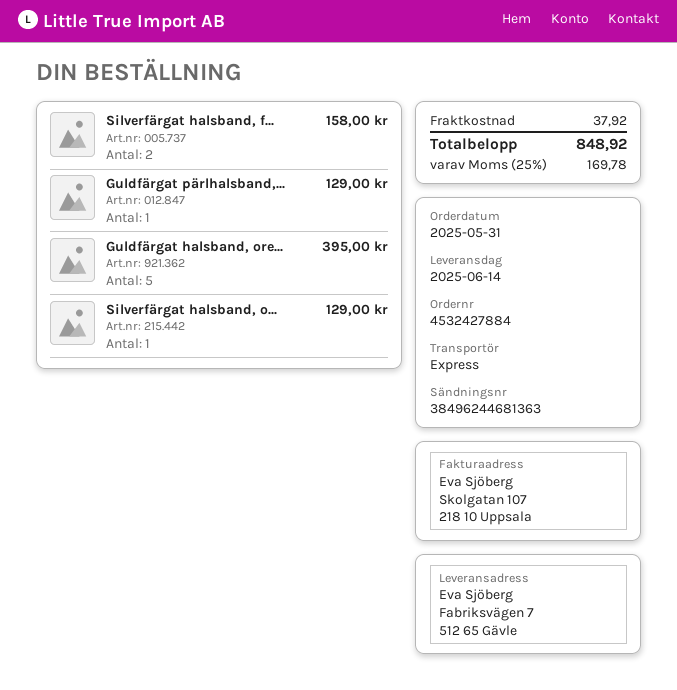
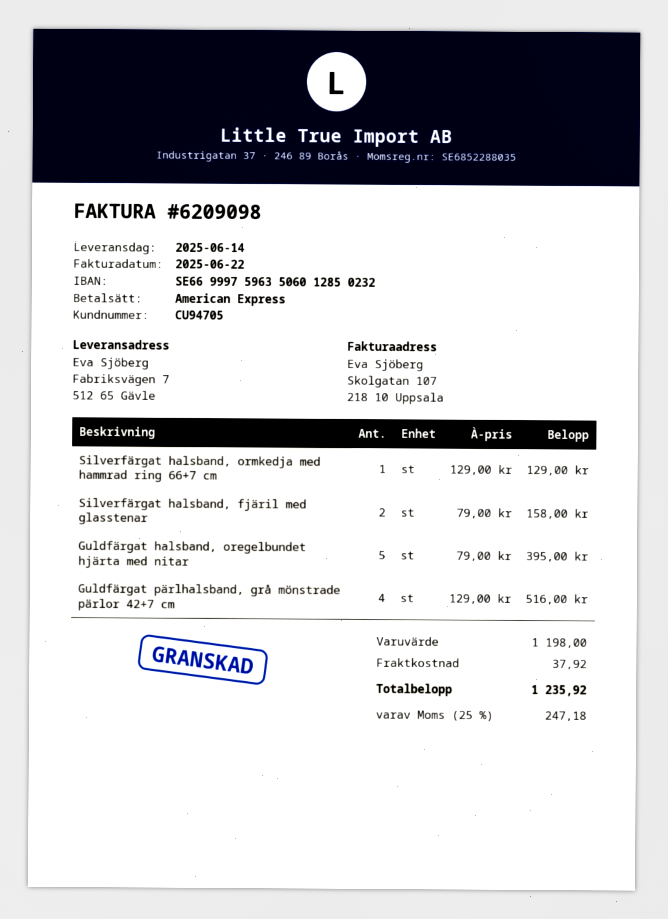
Guldfärgat pärlhalsband,...: 1 for 129.00 -> 4 for 516.00
tax: 25% = 169.78 -> 25% = 247.18
total: 848.92 -> 1235.92

